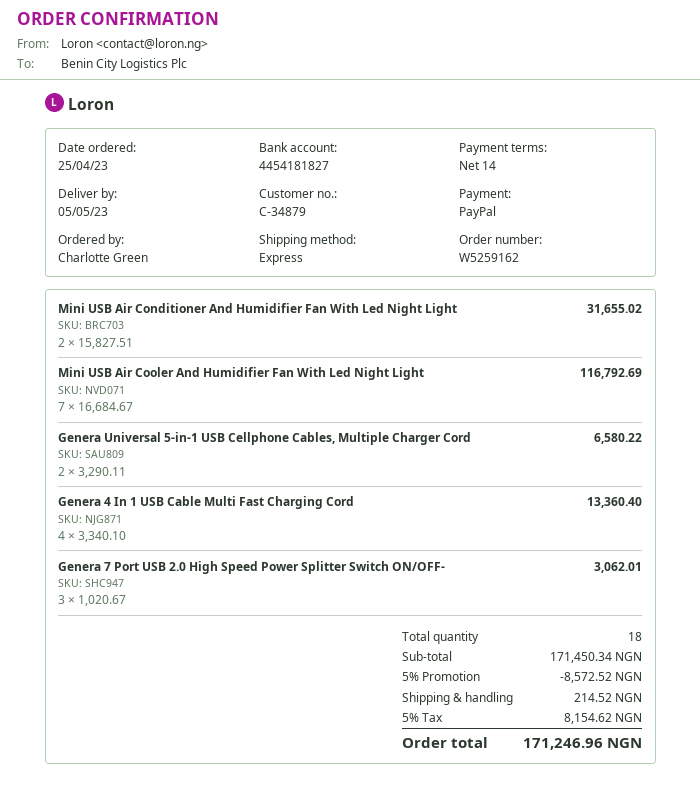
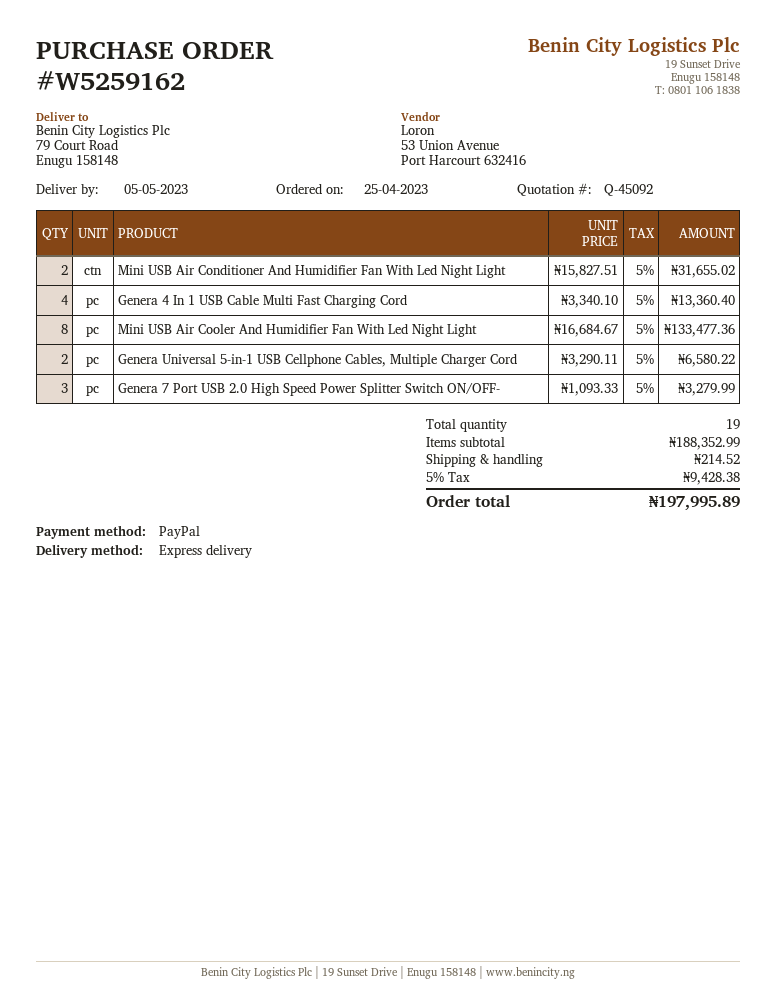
Mini USB Air Cooler And Humidifier Fan With Led Night Light: 7 x 16684.67 = 116792.69 -> 8 x 16684.67 = 133477.36
Genera 7 Port USB 2.0 High Speed Power Splitter Switch ON/OFF-: 3 x 1020.67 = 3062.01 -> 3 x 1093.33 = 3279.99
total quantity: 18 -> 19
subtotal: 171450.34 -> 188352.99
discount: 5% = 8572.52 -> none
tax: 5% = 8154.62 -> 5% = 9428.38
total: 171246.96 -> 197995.89

